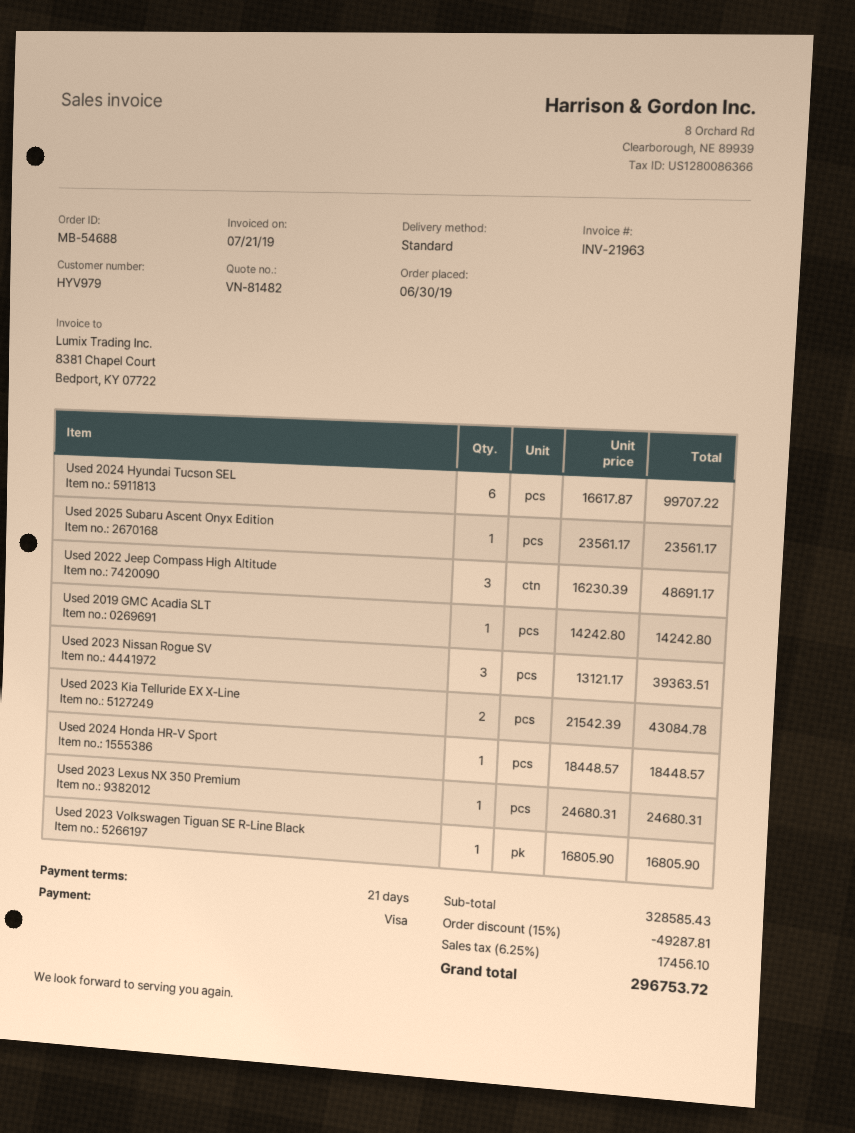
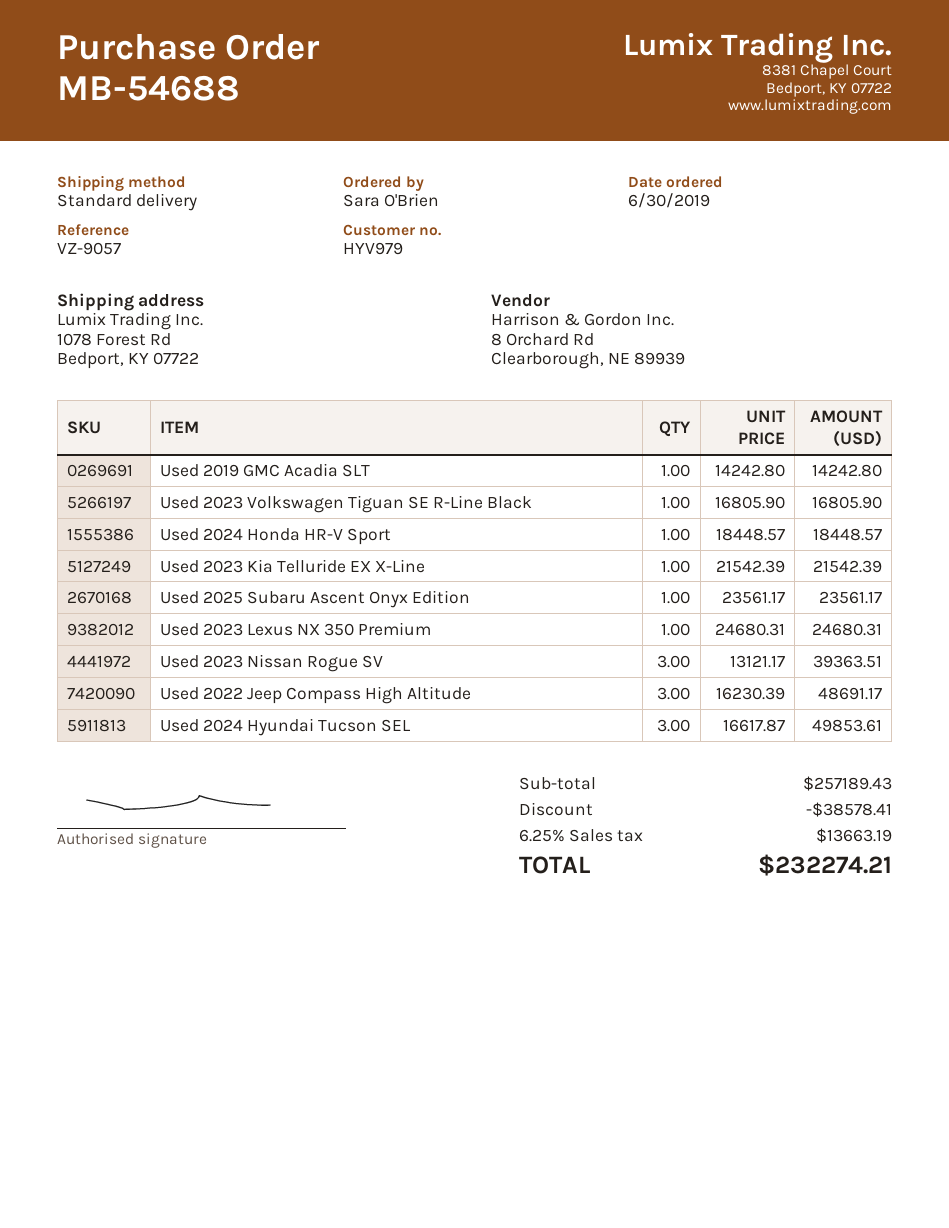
Used 2024 Hyundai Tucson SEL: 6 x 16617.87 = 99707.22 -> 3 x 16617.87 = 49853.61
Used 2023 Kia Telluride EX X-Line: 2 x 21542.39 = 43084.78 -> 1 x 21542.39 = 21542.39
subtotal: 328585.43 -> 257189.43
discount: 49287.81 -> 38578.41
tax: 6.25% = 17456.10 -> 6.25% = 13663.19
total: 296753.72 -> 232274.21

